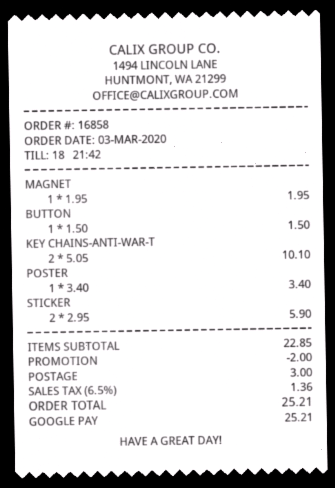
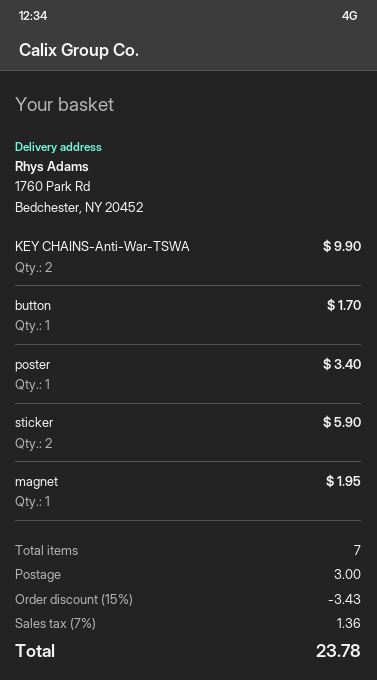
BUTTON: 1 for 1.50 -> 1 for 1.70
KEY CHAINS-ANTI-WAR-T: 2 for 10.10 -> 2 for 9.90
discount: 2.00 -> 3.43
tax: 6.5% = 1.36 -> 7% = 1.36
total: 25.21 -> 23.78

